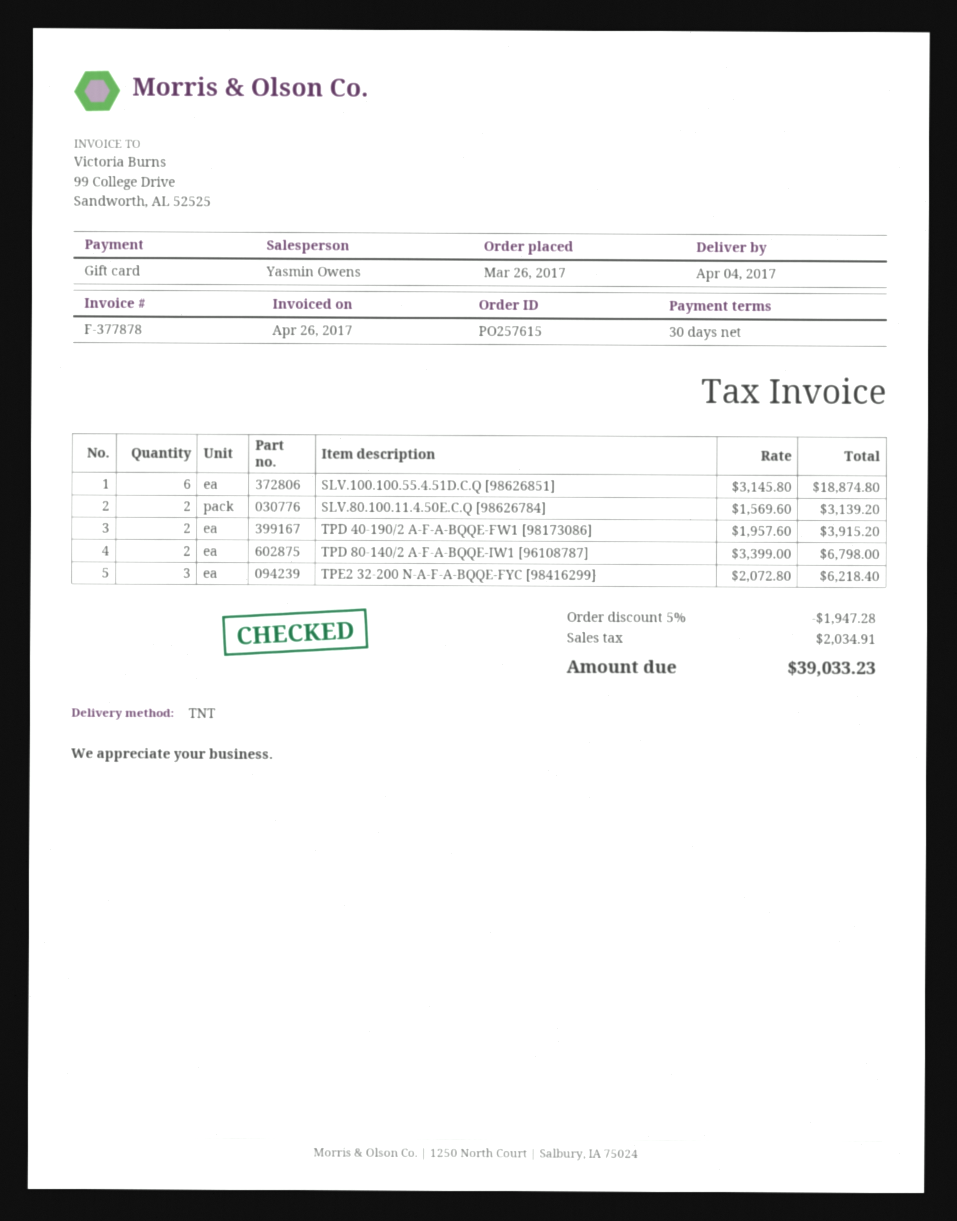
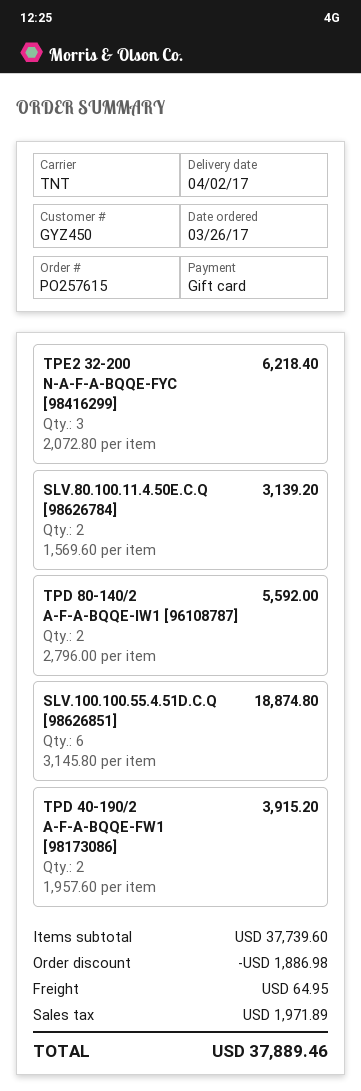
delivery date: 2017-04-04 -> 2017-04-02
TPD 80-140/2 A-F-A-BQQE-IW1 [96108787]: 2 x 3399.00 = 6798.00 -> 2 x 2796.00 = 5592.00
discount: 1947.28 -> 1886.98
shipping: none -> 64.95
tax: 2034.91 -> 1971.89
total: 39033.23 -> 37889.46

